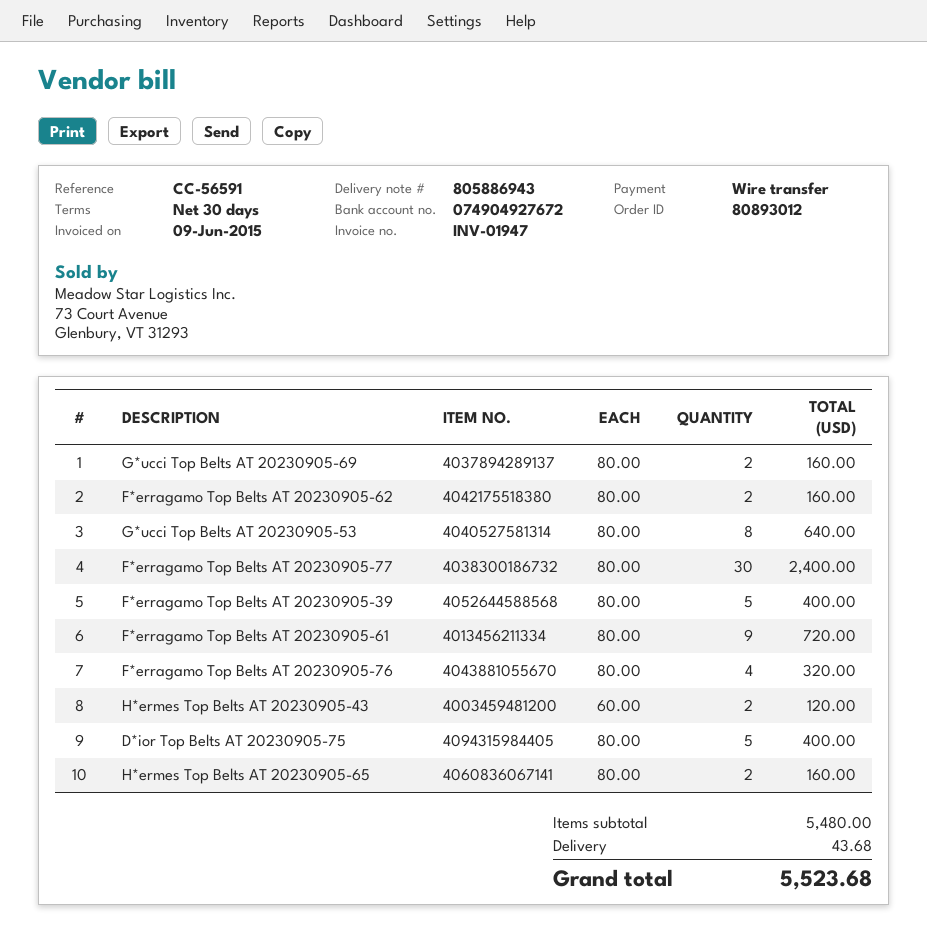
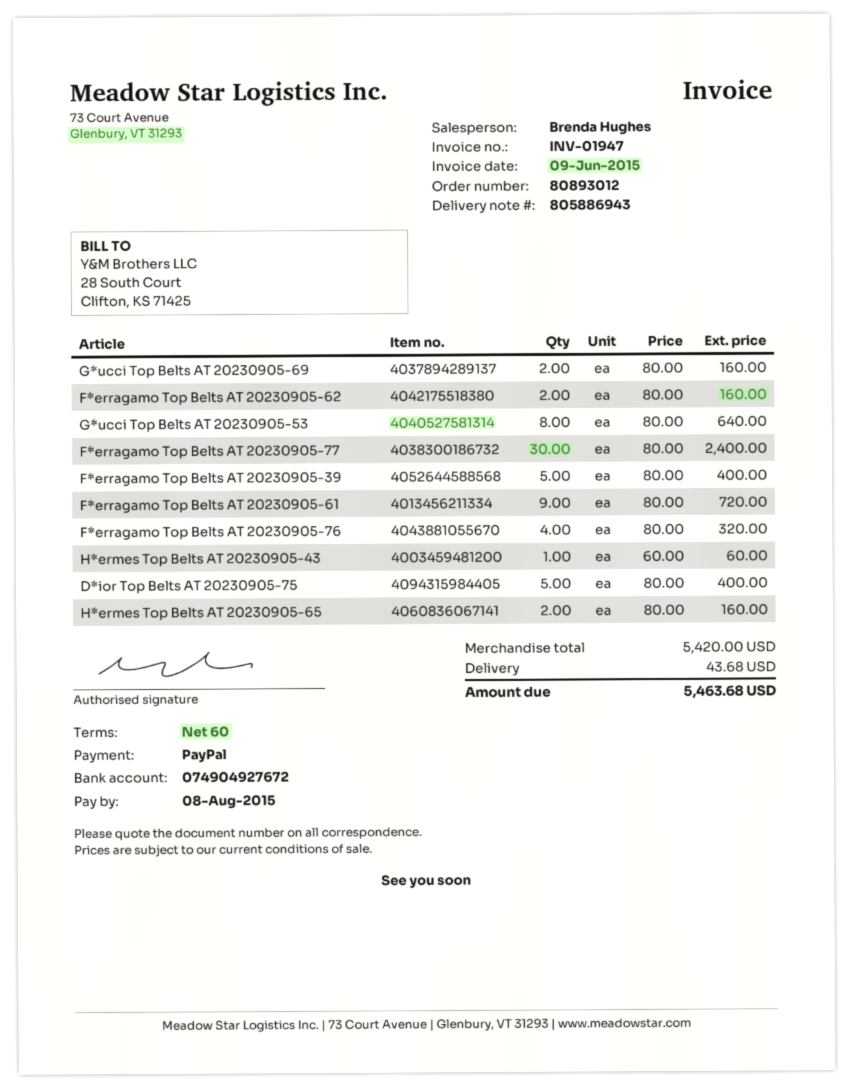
payment terms: 30 days -> 60 days
payment method: bank transfer -> PayPal
H*ermes Top Belts AT 20230905-43: 2 x 60.00 = 120.00 -> 1 x 60.00 = 60.00
subtotal: 5480.00 -> 5420.00
total: 5523.68 -> 5463.68

